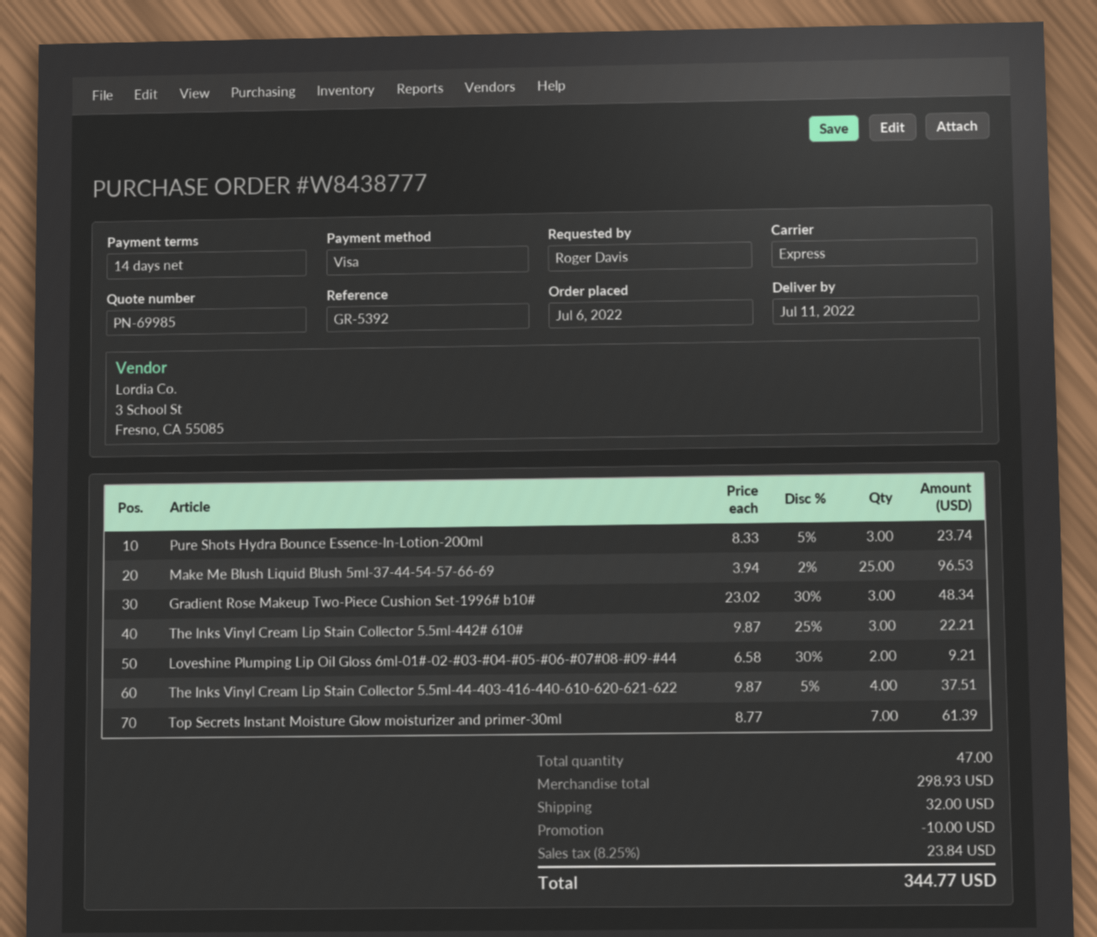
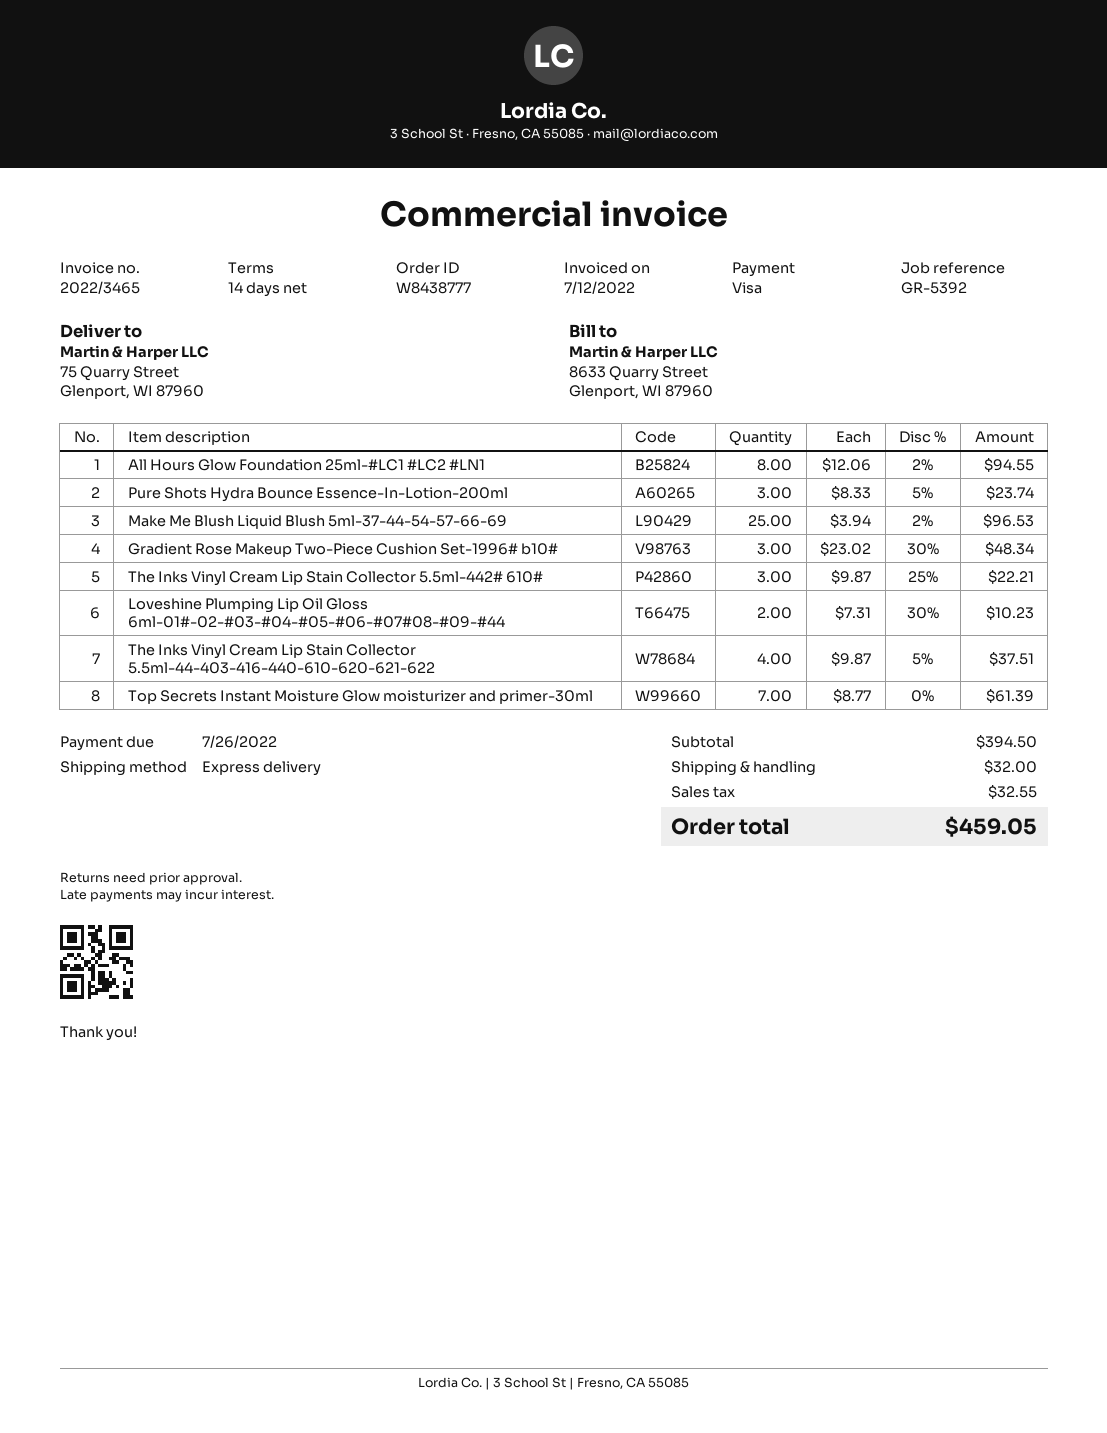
Loveshine Plumping Lip Oil Gloss 6ml-01#-02-#03-#04-#05-#06-#07#08-#09-#44: 2 x 6.58 - 30% = 9.21 -> 2 x 7.31 - 30% = 10.23
All Hours Glow Foundation 25ml-#LC1 #LC2 #LN1: none -> 8 x 12.06 - 2% = 94.55
subtotal: 298.93 -> 394.50
discount: 10.00 -> none
tax: 23.84 -> 32.55
total: 344.77 -> 459.05

